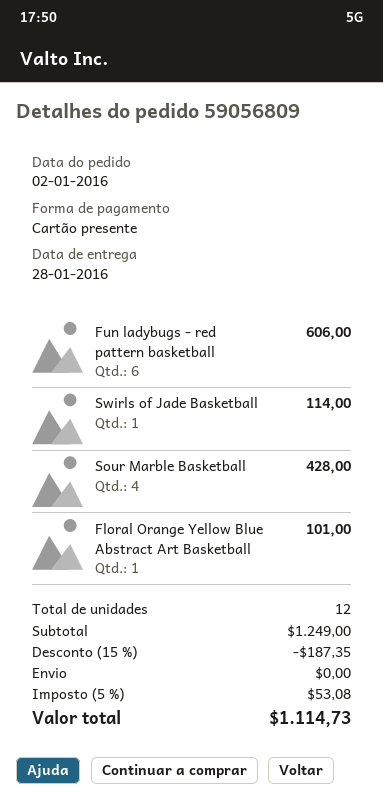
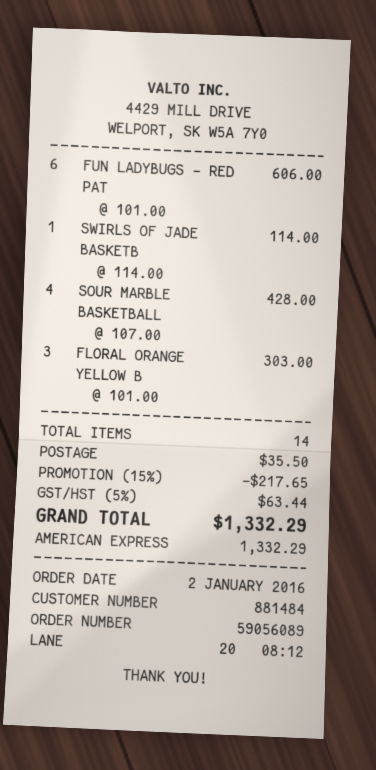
order number: 59056809 -> 59056089
payment method: gift card -> American Express
Floral Orange Yellow Blue Abstract Art Basketball: 1 for 101.00 -> 3 for 303.00
total quantity: 12 -> 14
discount: 15% = 187.35 -> 15% = 217.65
shipping: 0.00 -> 35.50
tax: 5% = 53.08 -> 5% = 63.44
total: 1114.73 -> 1332.29

